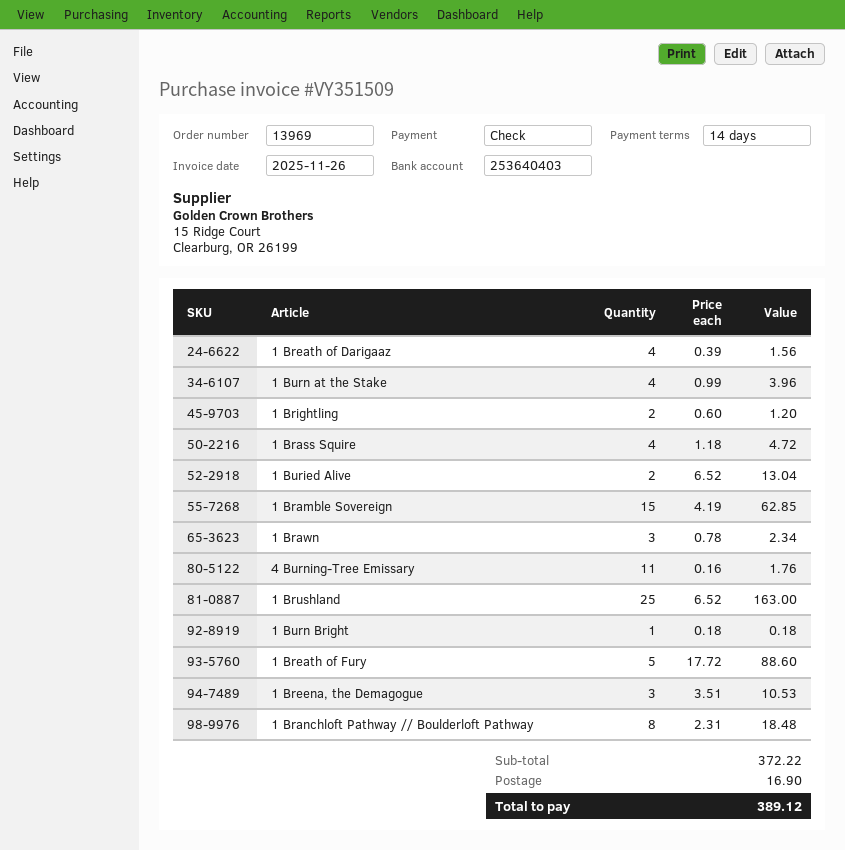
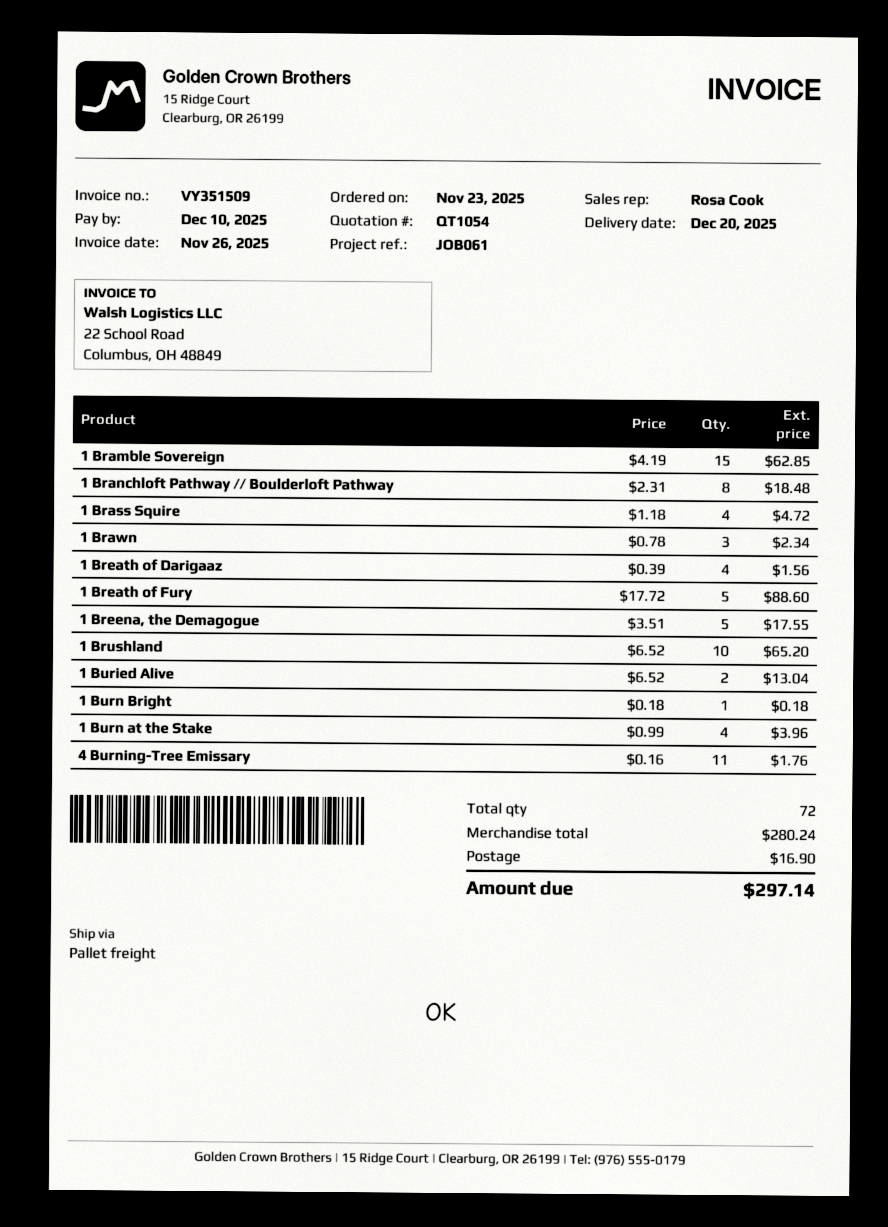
1 Brightling: 2 x 0.60 = 1.20 -> none
1 Brushland: 25 x 6.52 = 163.00 -> 10 x 6.52 = 65.20
1 Breena, the Demagogue: 3 x 3.51 = 10.53 -> 5 x 3.51 = 17.55
subtotal: 372.22 -> 280.24
total: 389.12 -> 297.14

